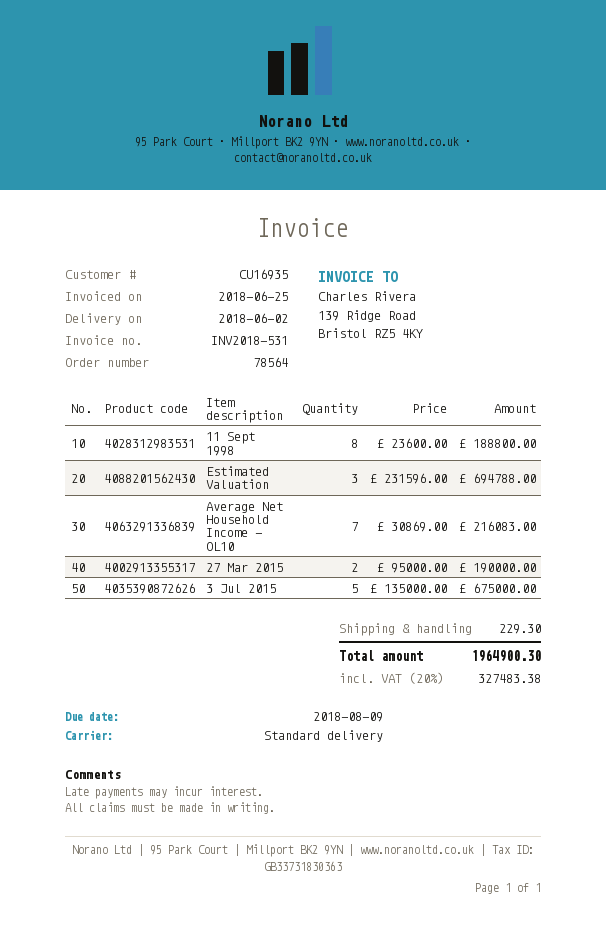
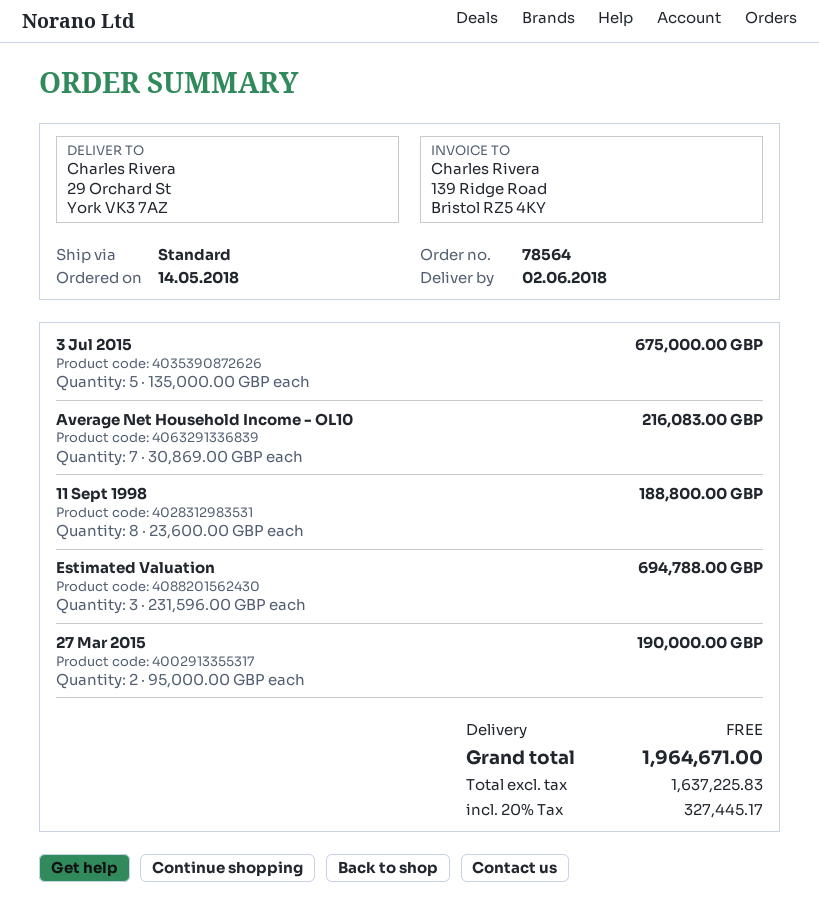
shipping: 229.30 -> 0.00
tax: 20% = 327483.38 -> 20% = 327445.17
total: 1964900.30 -> 1964671.00

